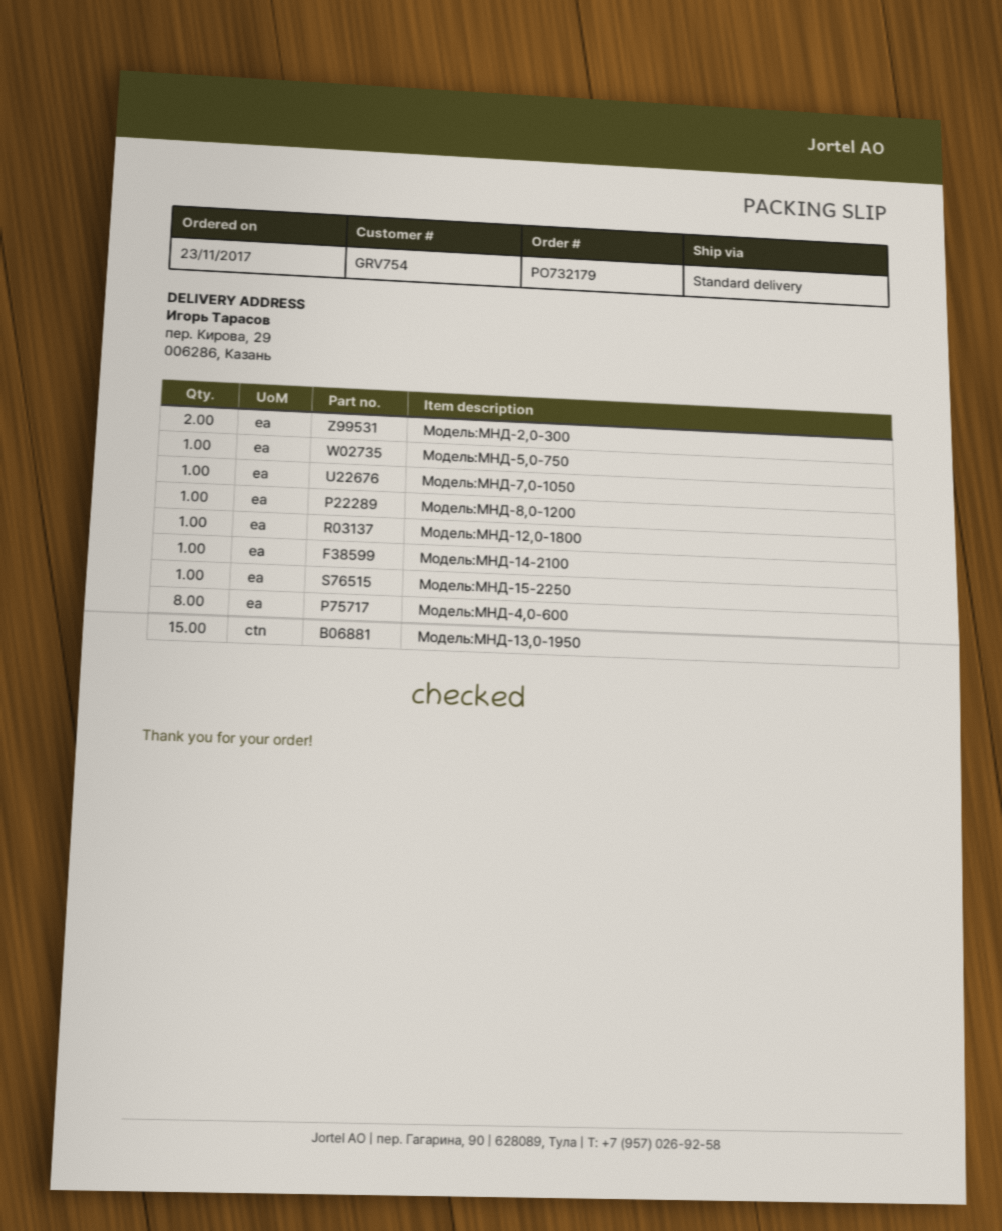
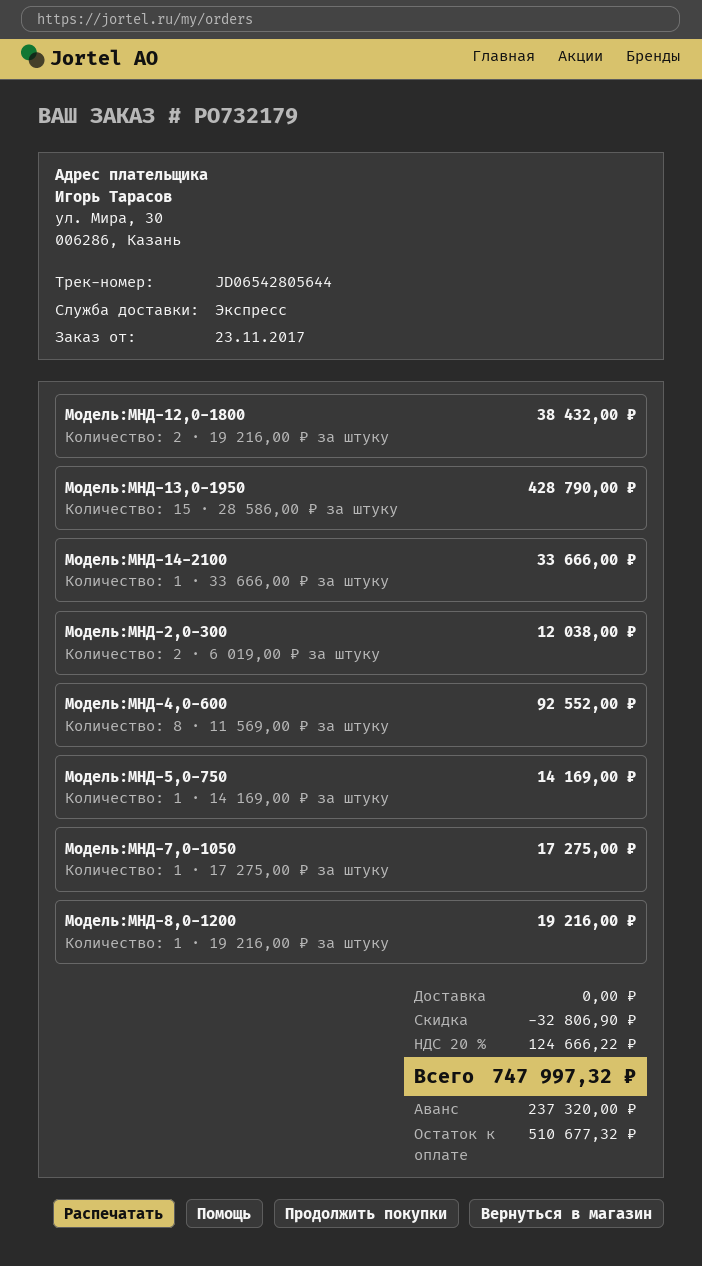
shipping method: standard -> express
Модель:МНД-12,0-1800: 1 -> 2
Модель:МНД-15-2250: 1 -> none

